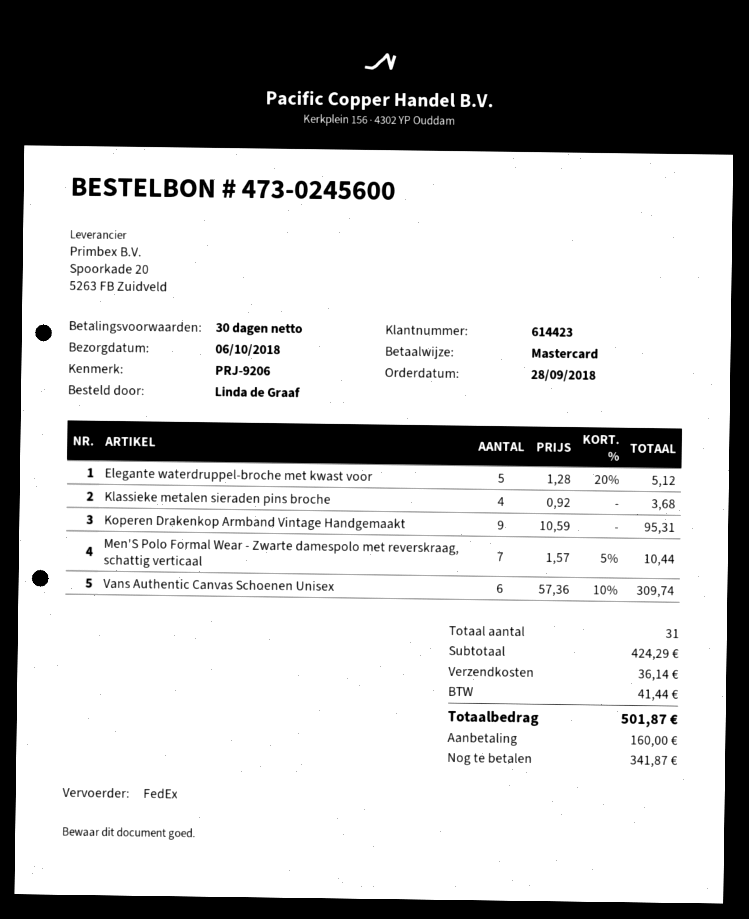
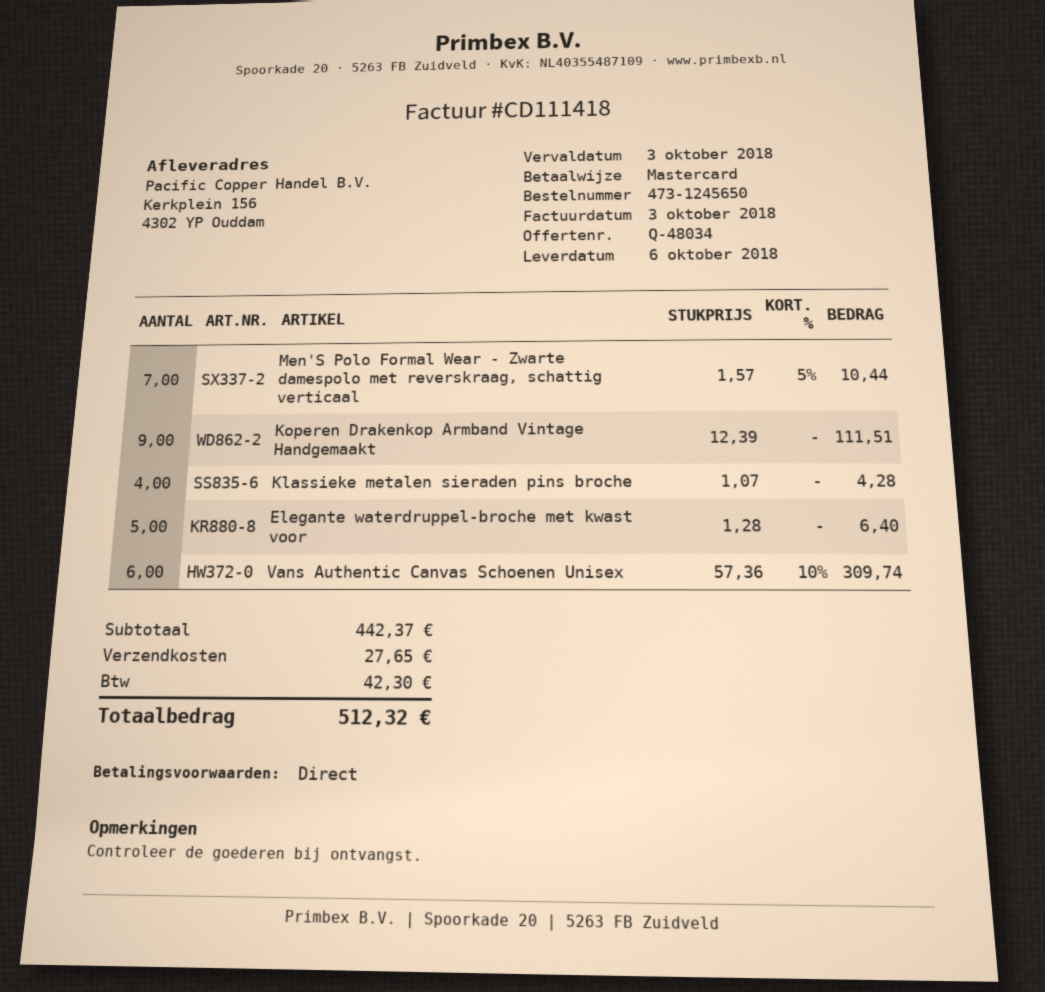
order number: 473-0245600 -> 473-1245650
payment terms: 30 days -> on receipt
Elegante waterdruppel-broche met kwast voor: 5 x 1.28 - 20% = 5.12 -> 5 x 1.28 = 6.40
Klassieke metalen sieraden pins broche: 4 x 0.92 = 3.68 -> 4 x 1.07 = 4.28
Koperen Drakenkop Armband Vintage Handgemaakt: 9 x 10.59 = 95.31 -> 9 x 12.39 = 111.51
subtotal: 424.29 -> 442.37
shipping: 36.14 -> 27.65
tax: 41.44 -> 42.30
total: 501.87 -> 512.32

